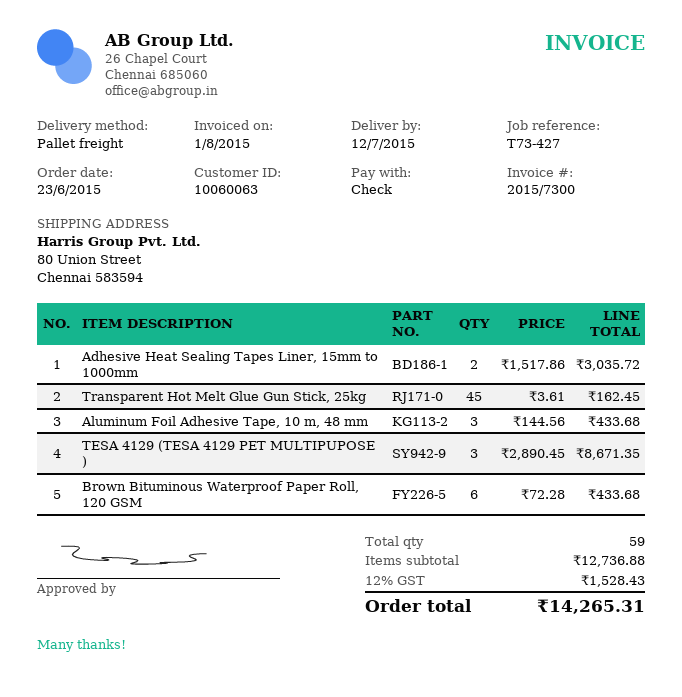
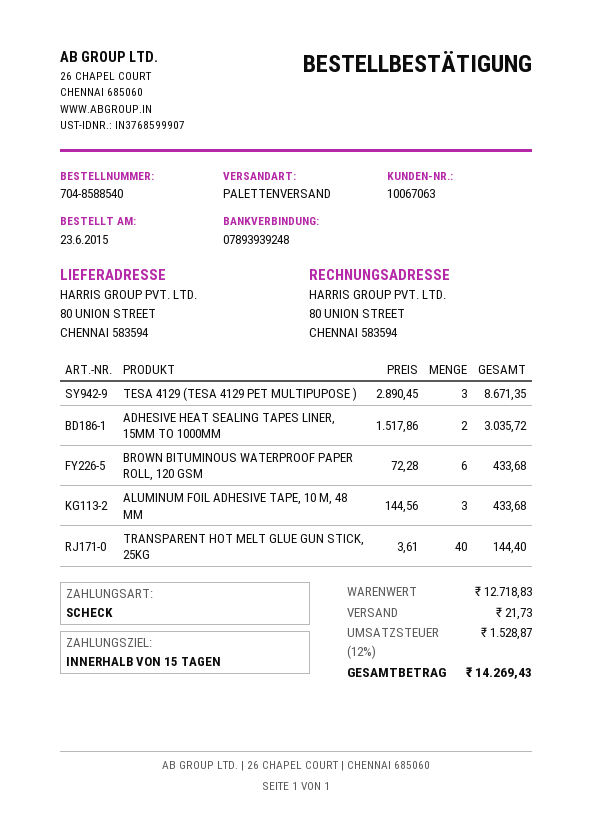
customer number: 10060063 -> 10067063
Transparent Hot Melt Glue Gun Stick, 25kg: 45 x 3.61 = 162.45 -> 40 x 3.61 = 144.40
subtotal: 12736.88 -> 12718.83
shipping: none -> 21.73
tax: 12% = 1528.43 -> 12% = 1528.87
total: 14265.31 -> 14269.43

